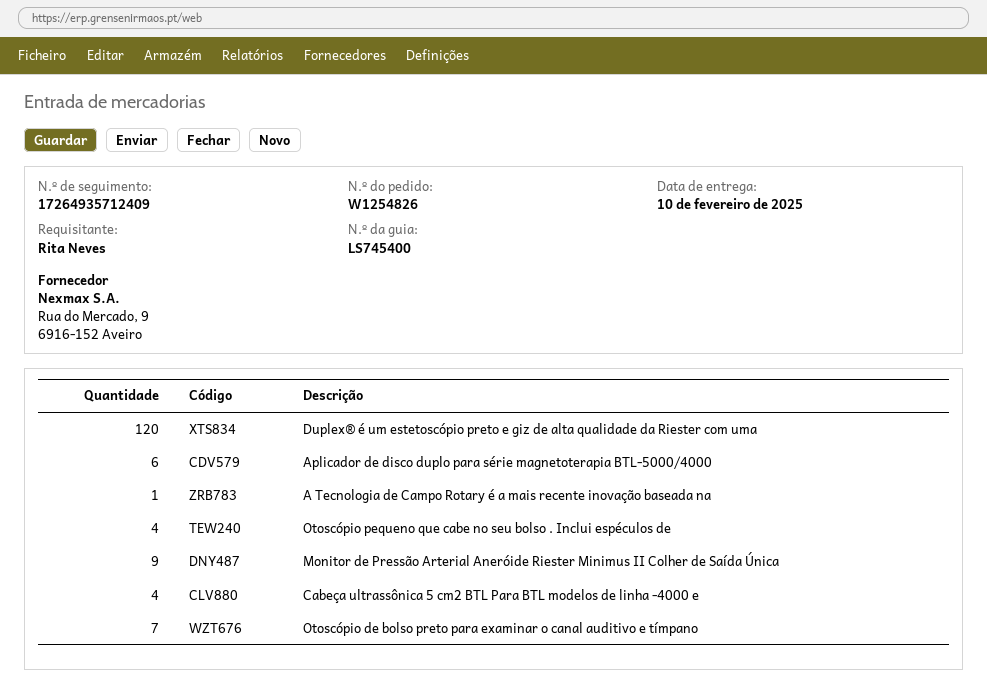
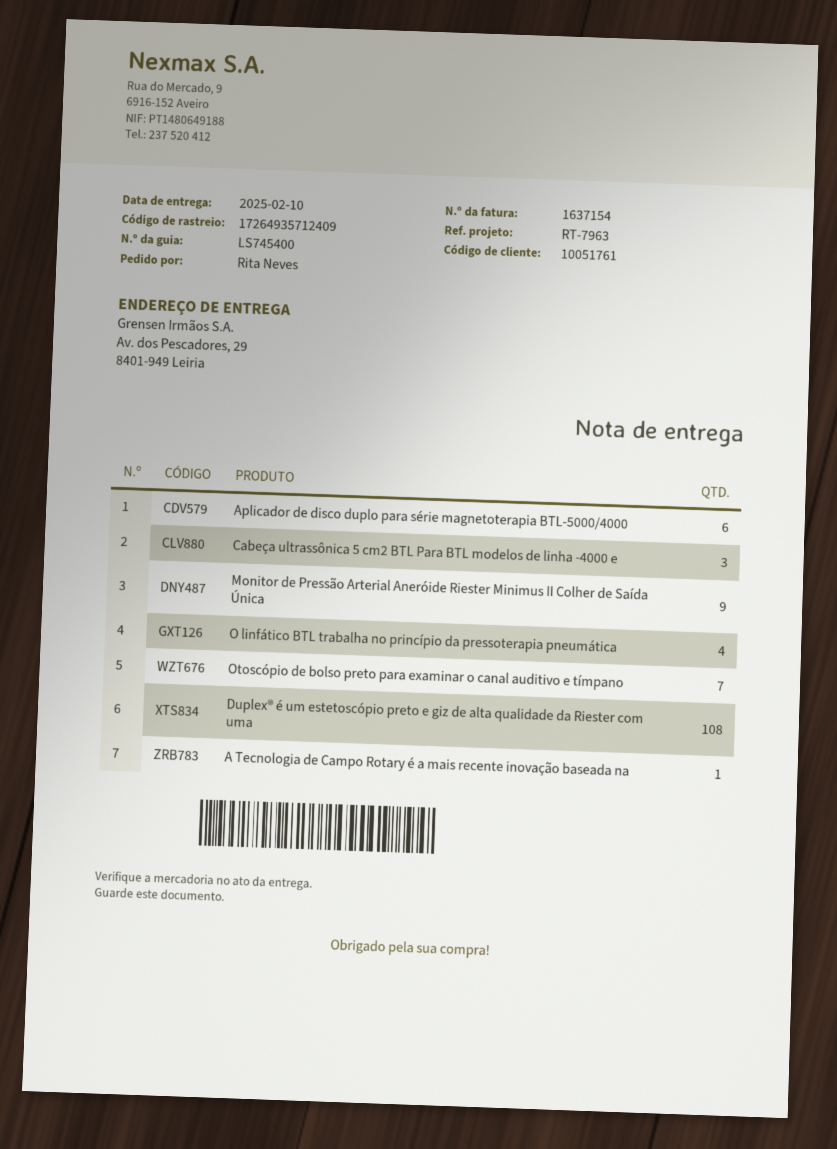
Duplex® é um estetoscópio preto e giz de alta qualidade da Riester com uma: 120 -> 108
Otoscópio pequeno que cabe no seu bolso . Inclui espéculos de: 4 -> none
Cabeça ultrassônica 5 cm2 BTL Para BTL modelos de linha -4000 e: 4 -> 3
O linfático BTL trabalha no princípio da pressoterapia pneumática: none -> 4

